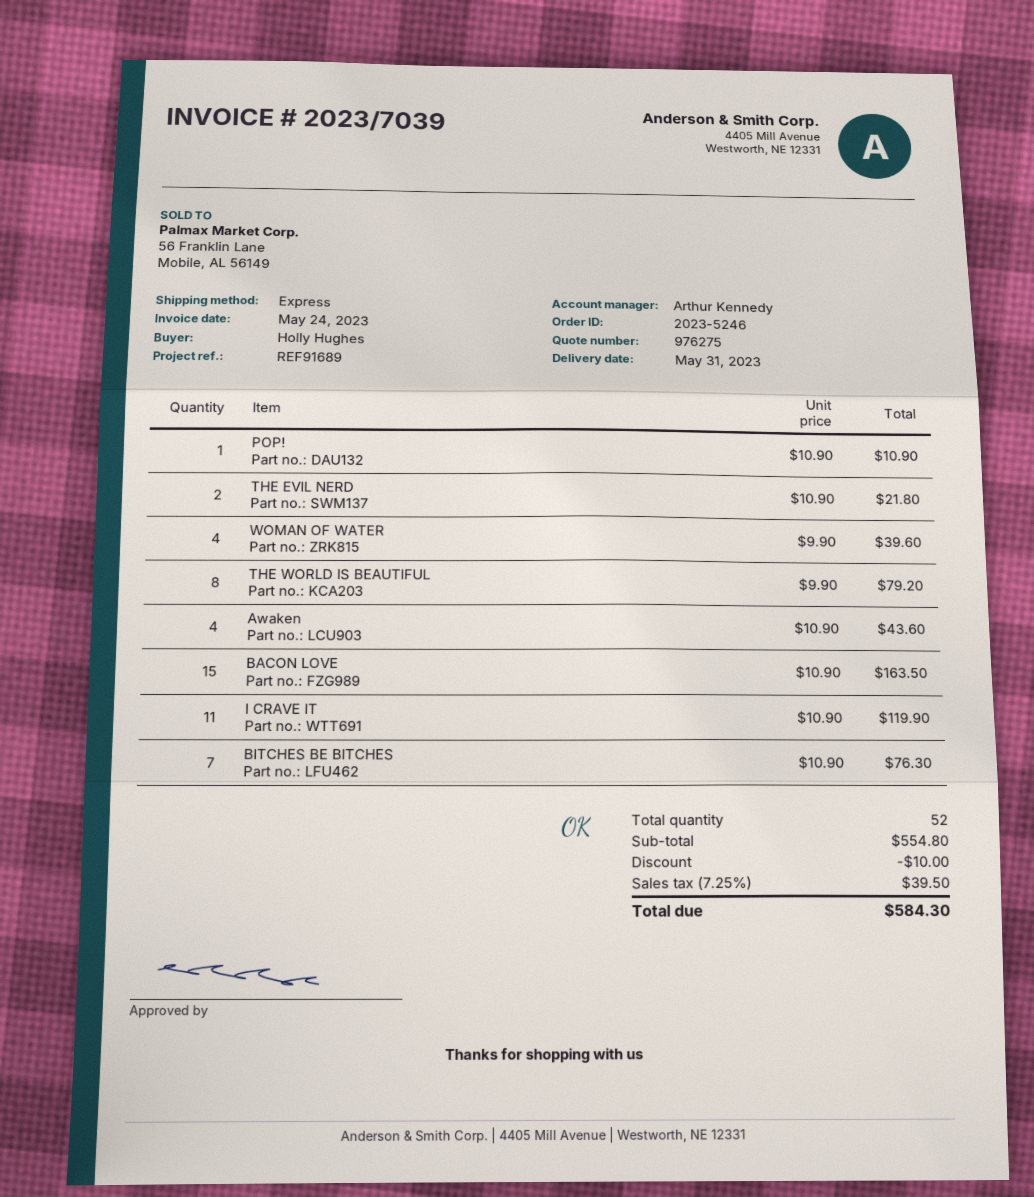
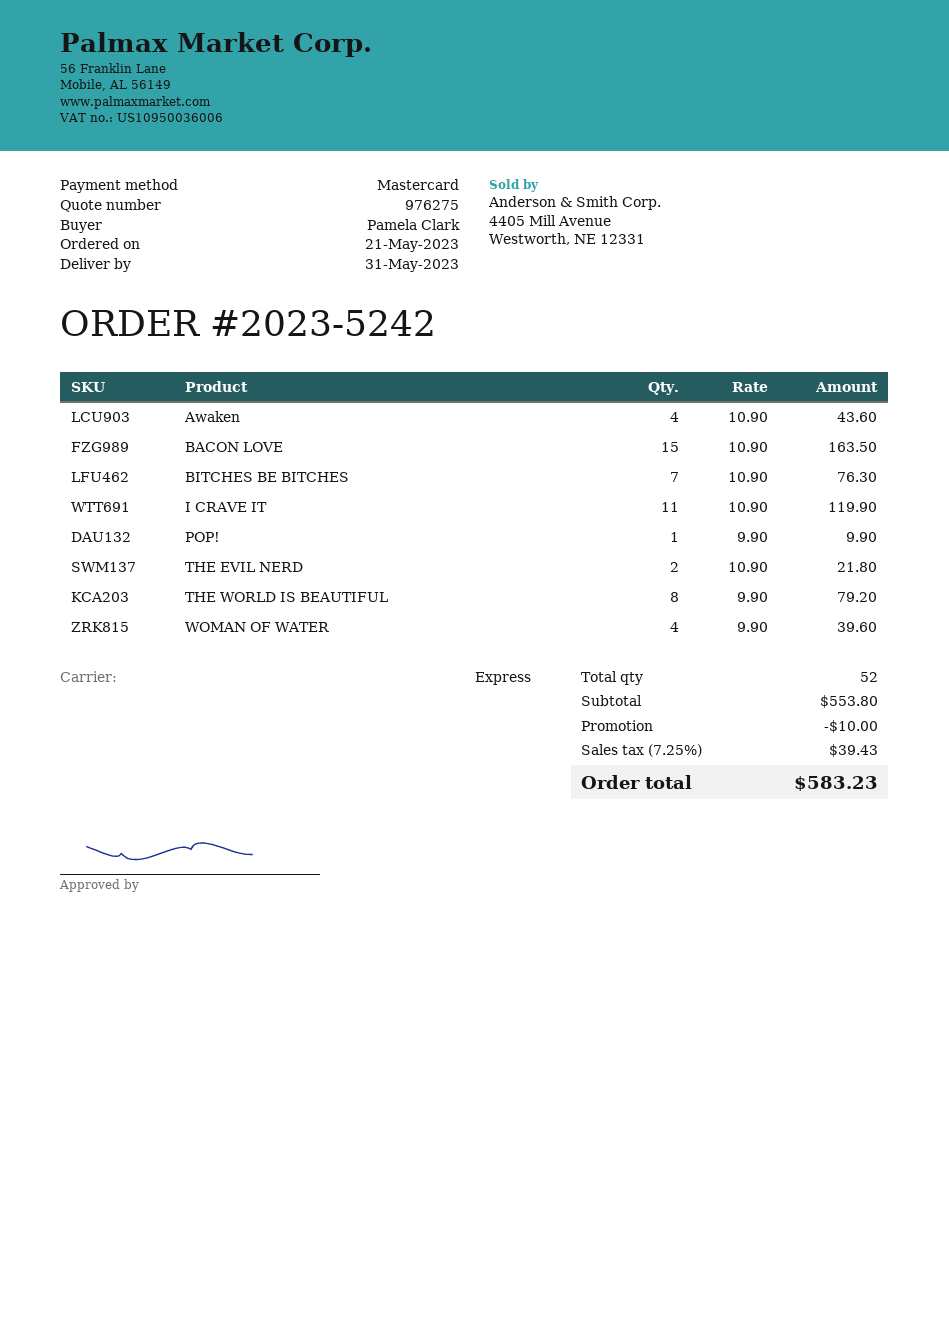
order number: 2023-5246 -> 2023-5242
ordered by: Holly Hughes -> Pamela Clark
POP!: 1 x 10.90 = 10.90 -> 1 x 9.90 = 9.90
subtotal: 554.80 -> 553.80
tax: 7.25% = 39.50 -> 7.25% = 39.43
total: 584.30 -> 583.23

